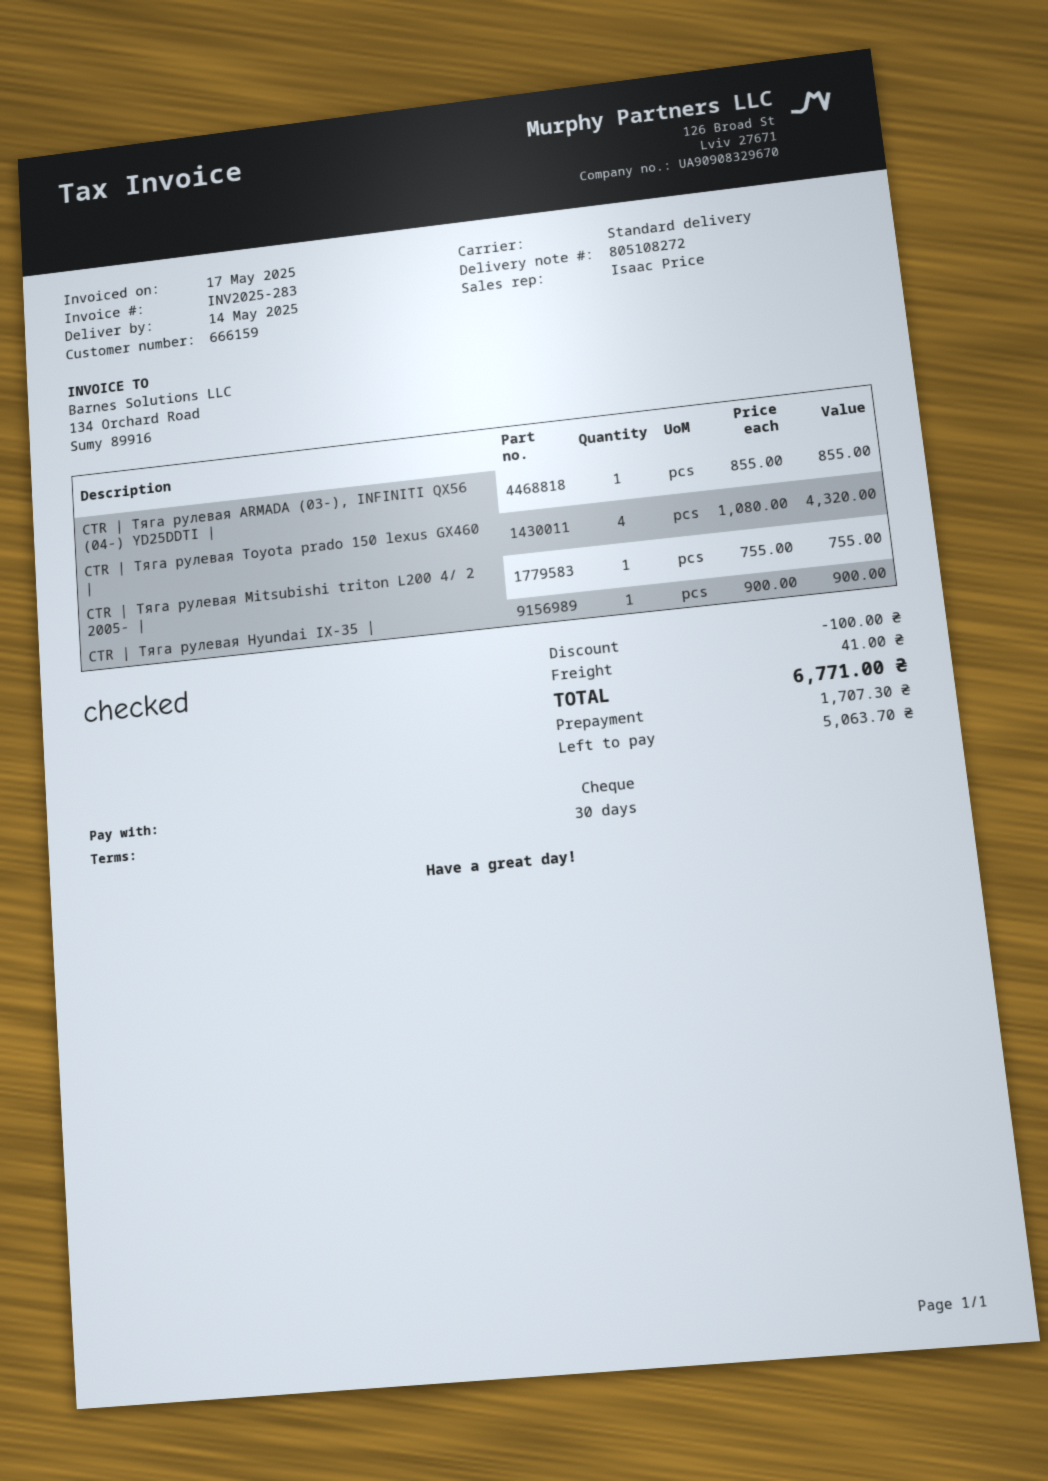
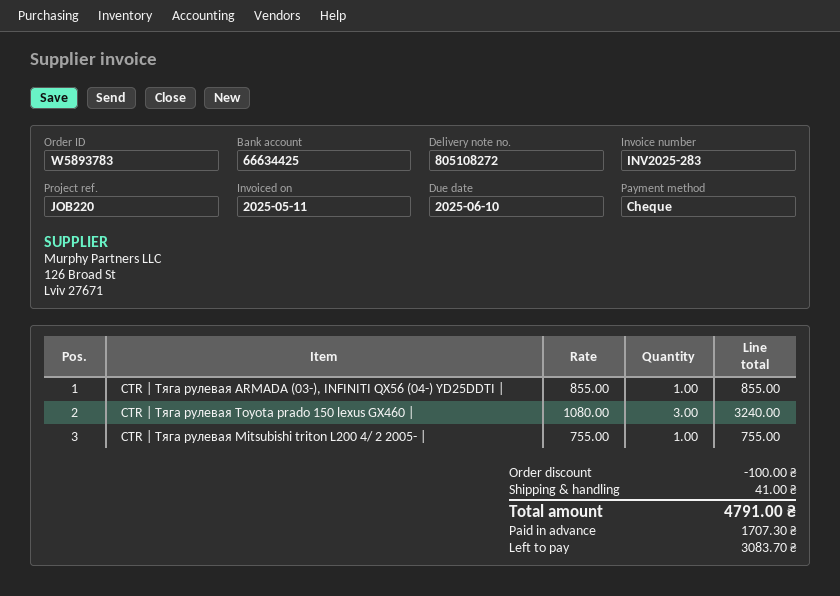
invoice date: 2025-05-17 -> 2025-05-11
CTR | Тяга рулевая Toyota prado 150 lexus GX460 |: 4 x 1080.00 = 4320.00 -> 3 x 1080.00 = 3240.00
CTR | Тяга рулевая Hyundai IX-35 |: 1 x 900.00 = 900.00 -> none
total: 6771.00 -> 4791.00
balance: 5063.70 -> 3083.70

